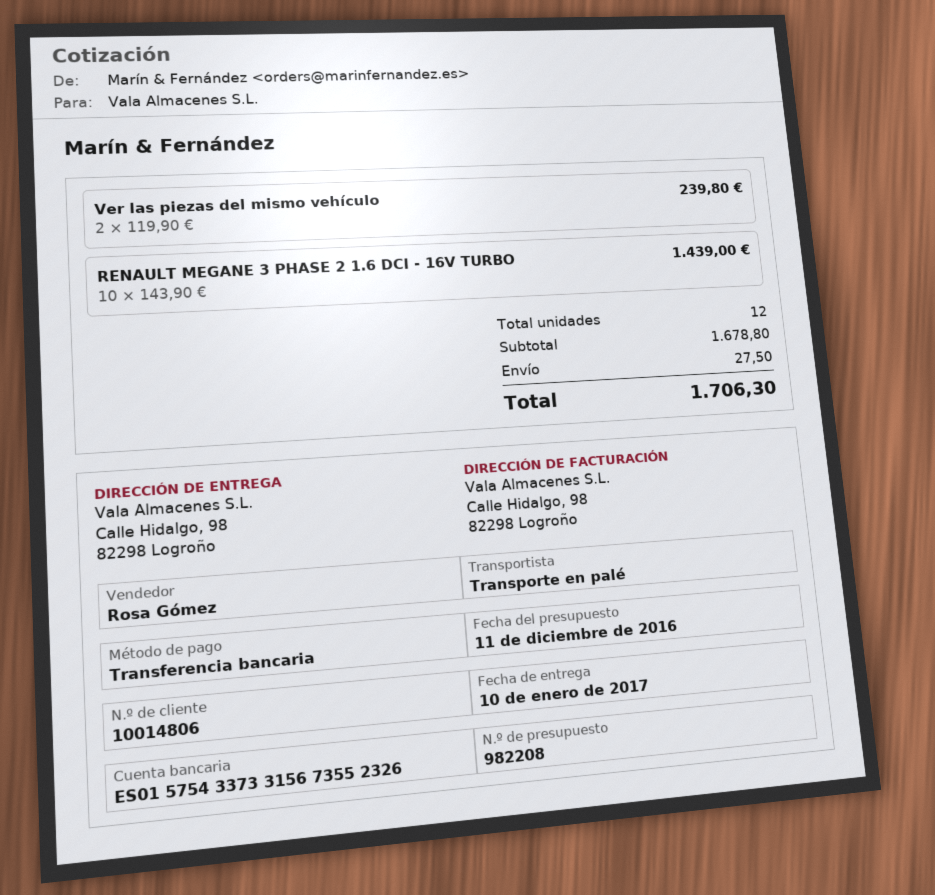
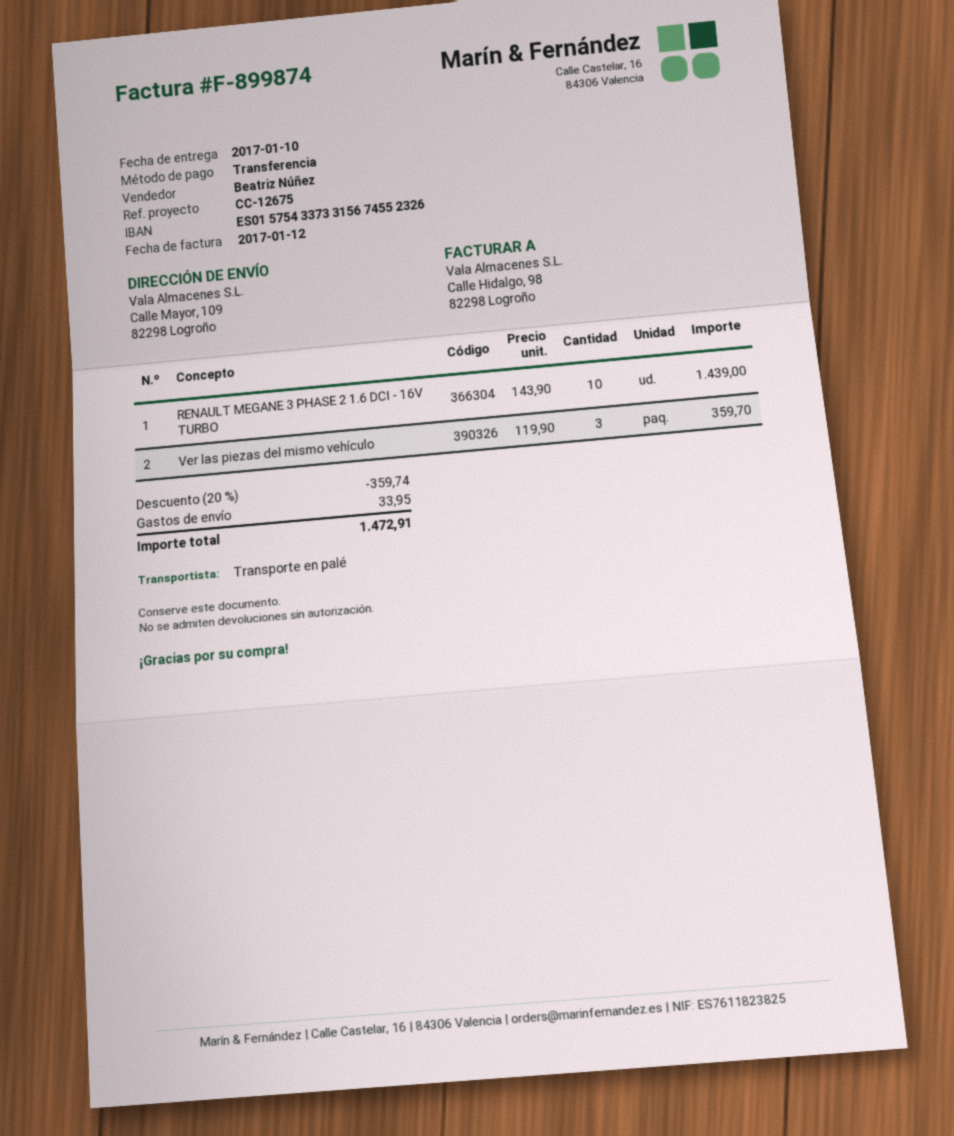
sales rep: Rosa Gómez -> Beatriz Núñez
bank account: ES0157543373315673552326 -> ES0157543373315674552326
ship to: Calle Hidalgo, 98, 82298 Logroño -> Calle Mayor, 109, 82298 Logroño
Ver las piezas del mismo vehículo: 2 x 119.90 = 239.80 -> 3 x 119.90 = 359.70
discount: none -> 20% = 359.74
shipping: 27.50 -> 33.95
total: 1706.30 -> 1472.91

